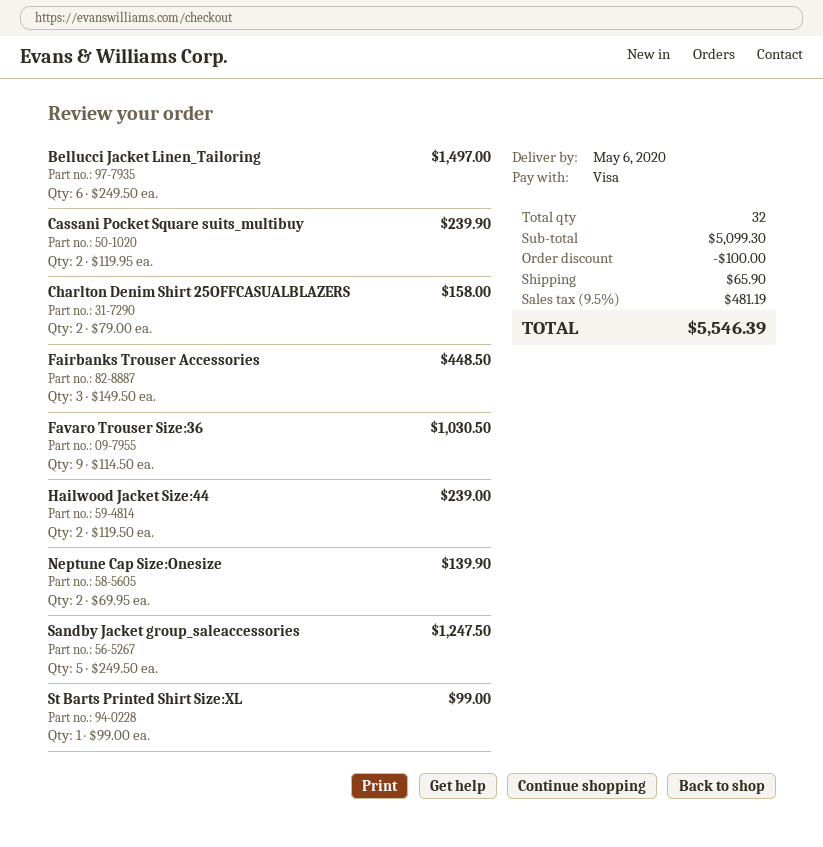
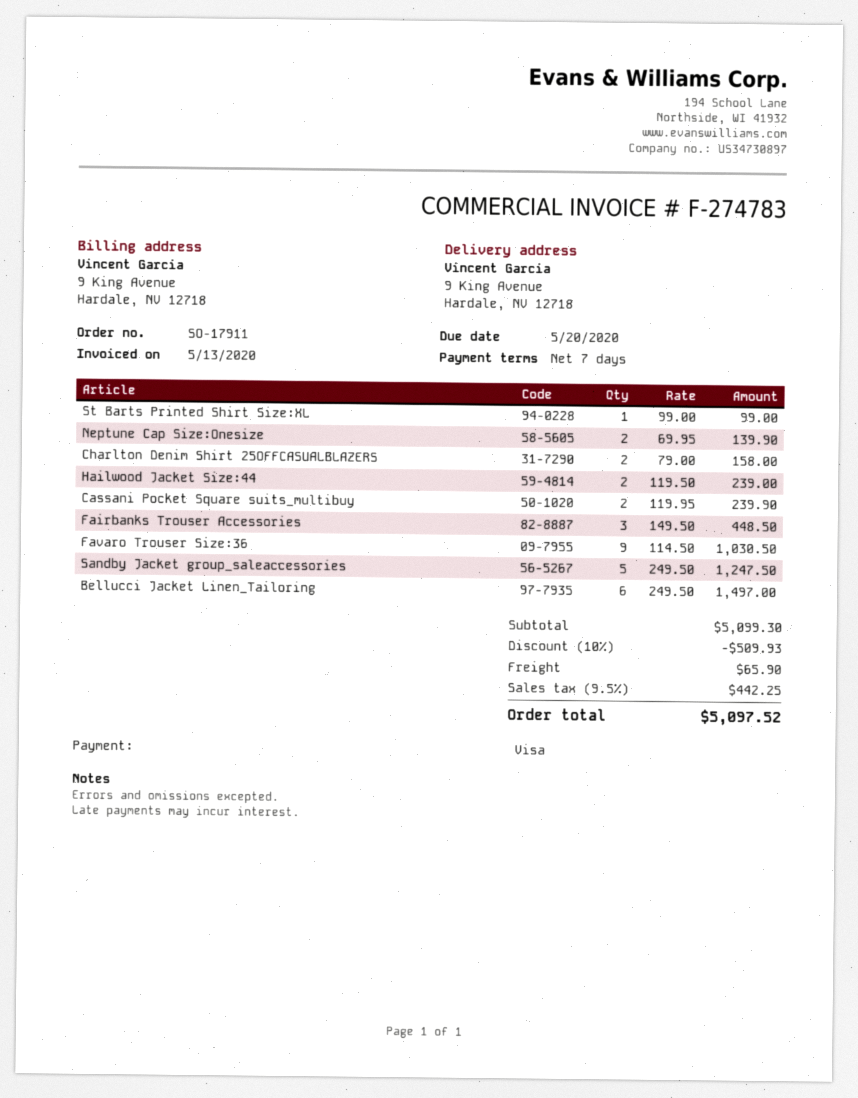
discount: 100.00 -> 509.93
tax: 9.5% = 481.19 -> 9.5% = 442.25
total: 5546.39 -> 5097.52

